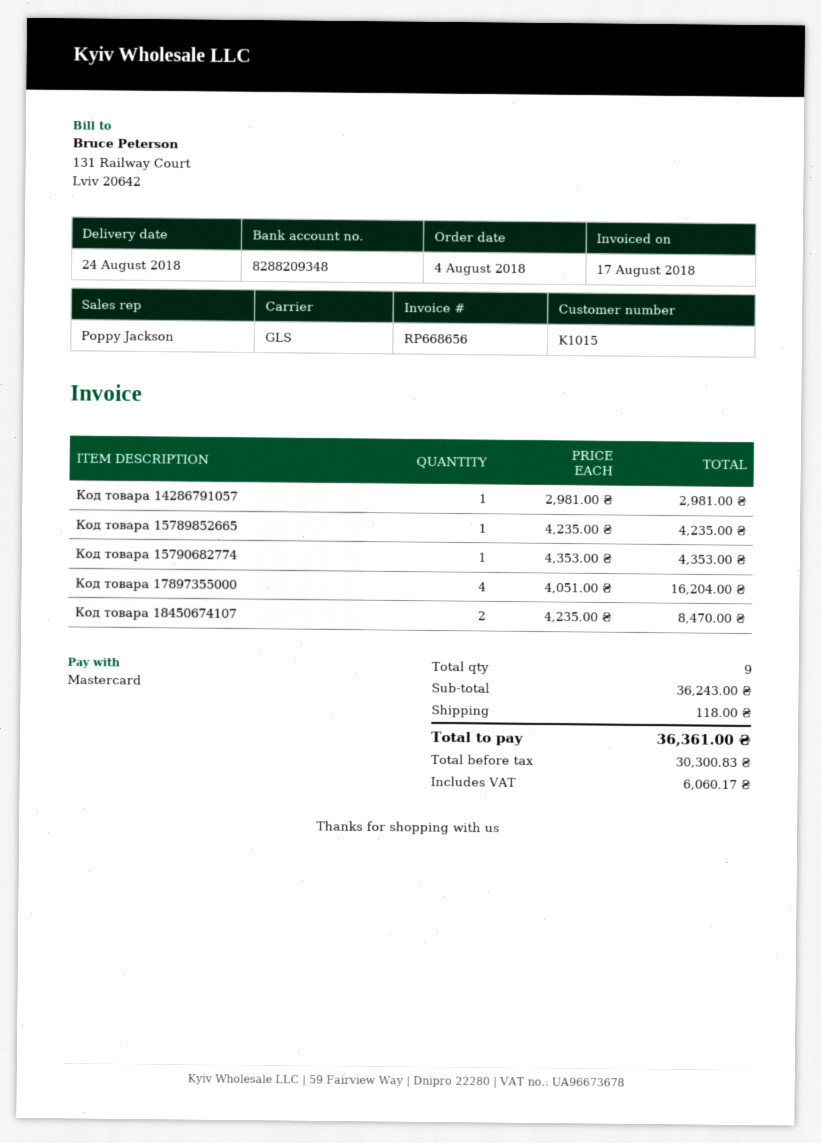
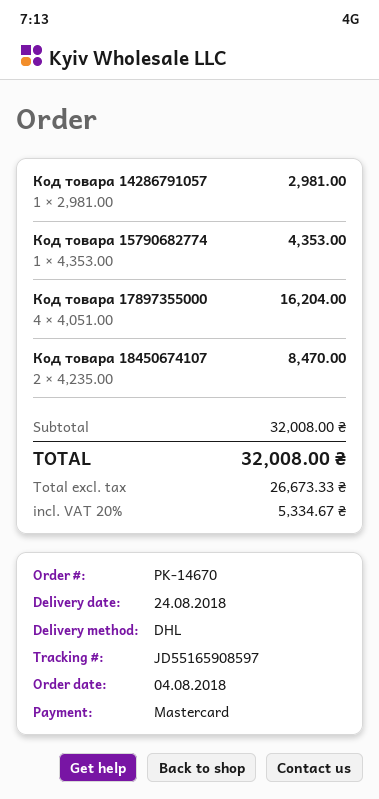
shipping method: GLS -> DHL
Код товара 15789852665: 1 x 4235.00 = 4235.00 -> none
subtotal: 36243.00 -> 32008.00
shipping: 118.00 -> none
net: 30300.83 -> 26673.33
tax: 6060.17 -> 5334.67
total: 36361.00 -> 32008.00

